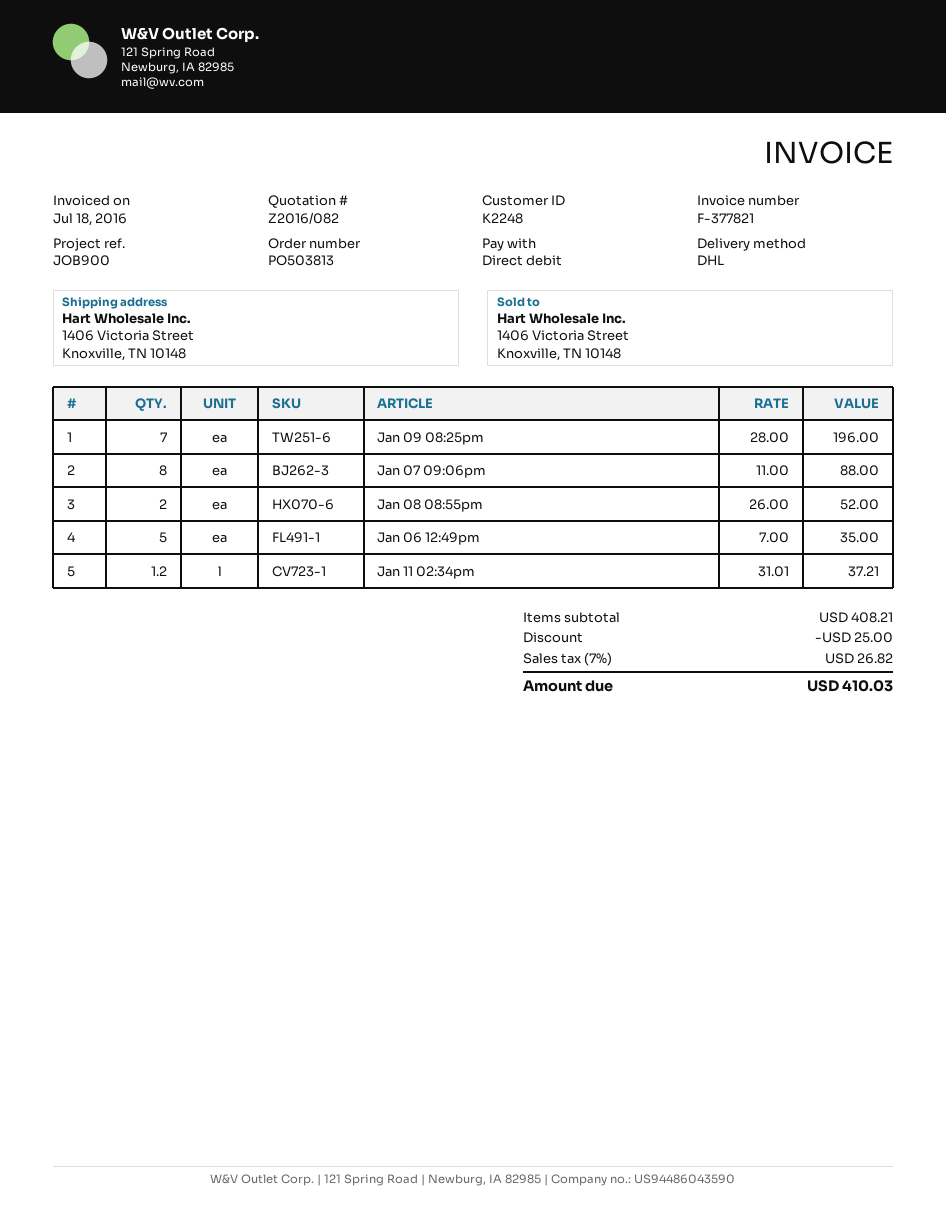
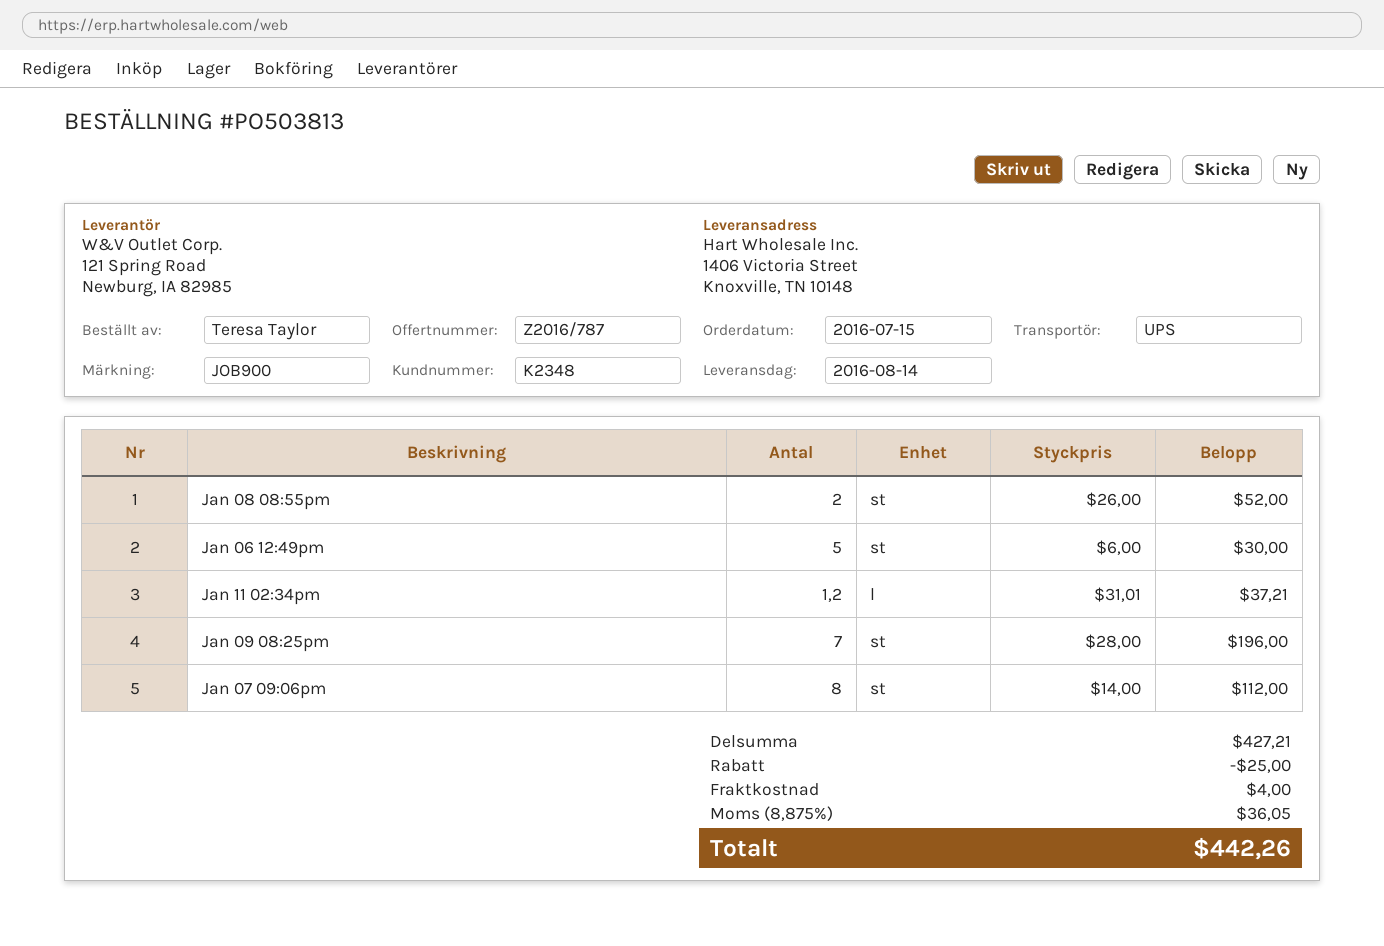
quote number: Z2016/082 -> Z2016/787
customer number: K2248 -> K2348
shipping method: DHL -> UPS
Jan 07 09:06pm: 8 x 11.00 = 88.00 -> 8 x 14.00 = 112.00
Jan 06 12:49pm: 5 x 7.00 = 35.00 -> 5 x 6.00 = 30.00
subtotal: 408.21 -> 427.21
shipping: none -> 4.00
tax: 7% = 26.82 -> 8.875% = 36.05
total: 410.03 -> 442.26

